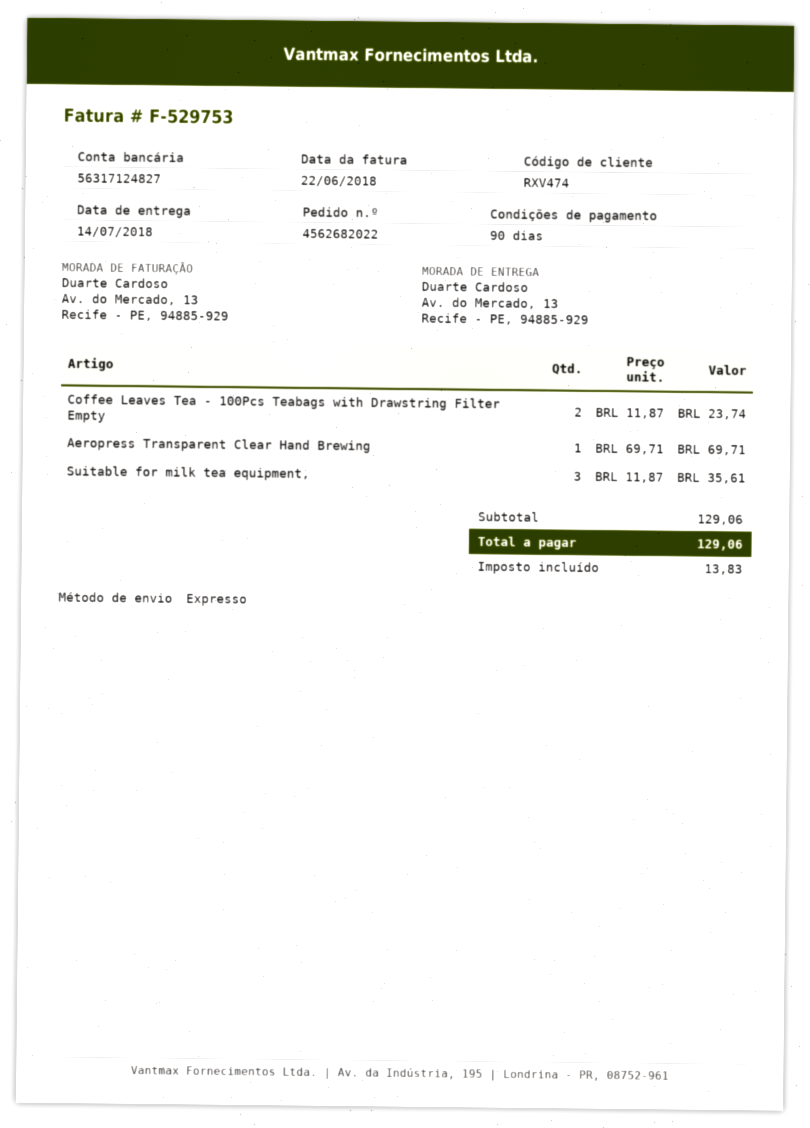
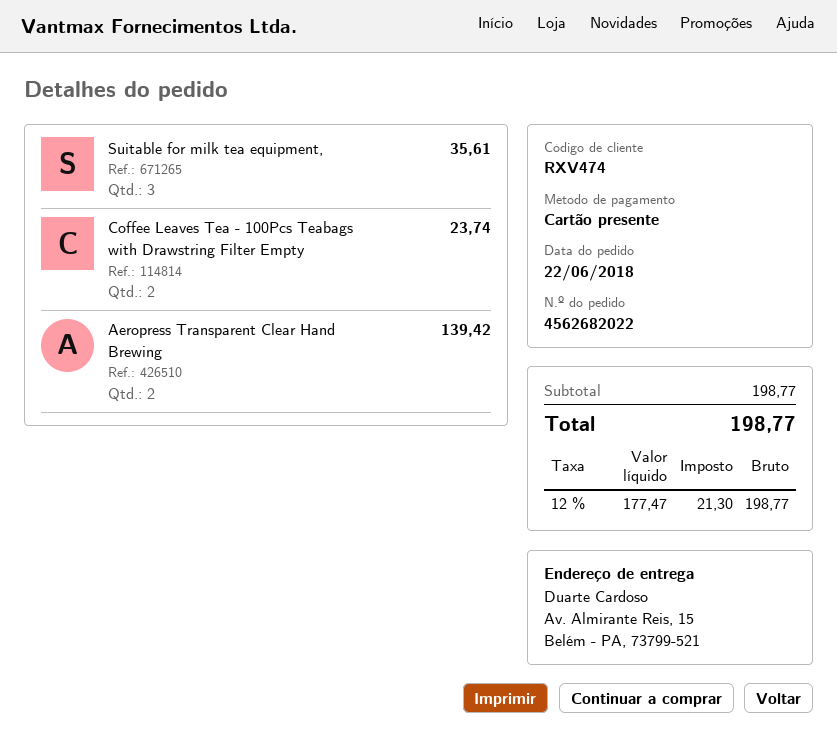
ship to: Av. do Mercado, 13, Recife - PE, 94885-929 -> Av. Almirante Reis, 15, Belém - PA, 73799-521
Aeropress Transparent Clear Hand Brewing: 1 for 69.71 -> 2 for 139.42
subtotal: 129.06 -> 198.77
tax: 13.83 -> 21.30
total: 129.06 -> 198.77

